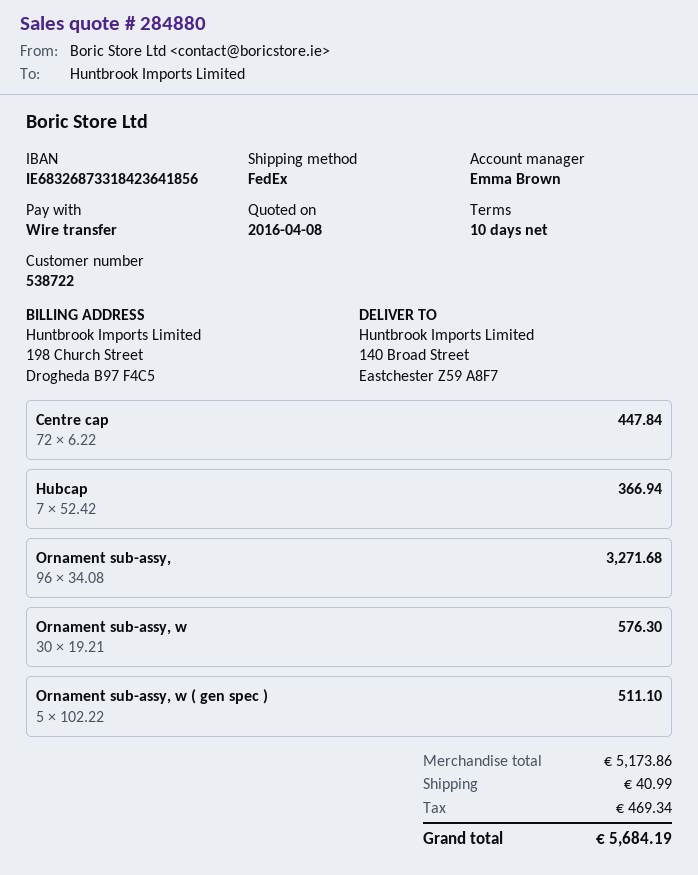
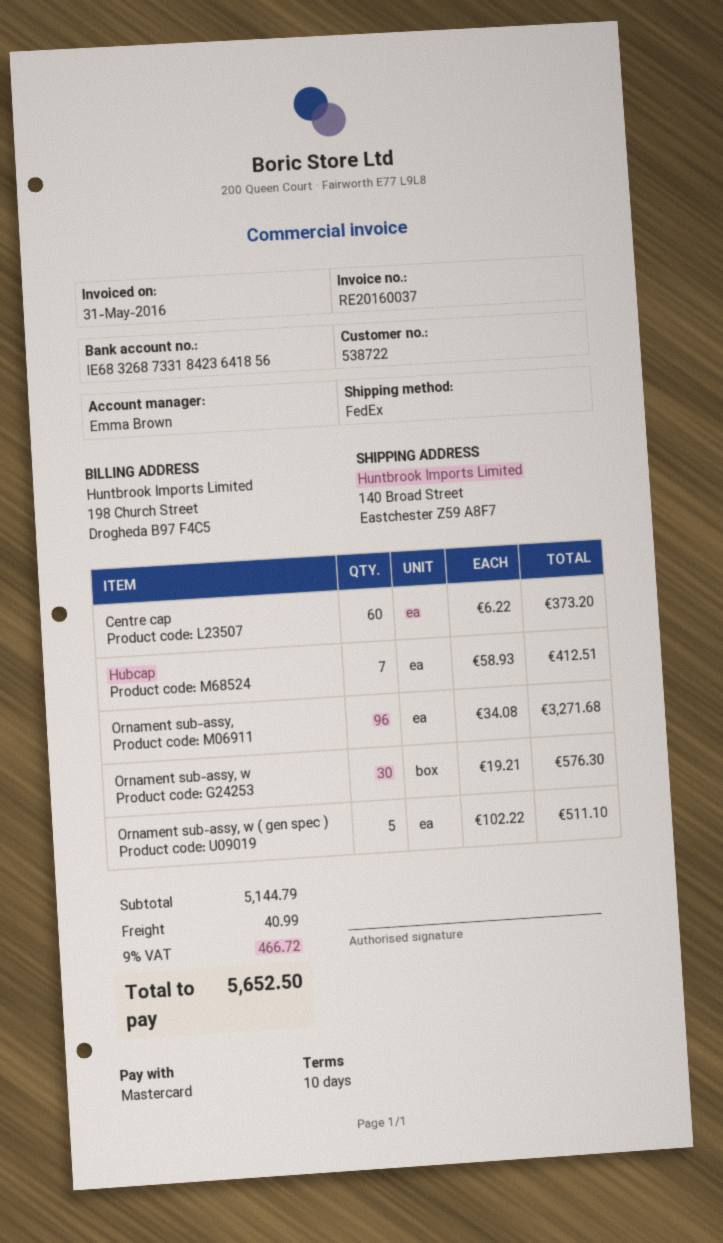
payment method: bank transfer -> Mastercard
Centre cap: 72 x 6.22 = 447.84 -> 60 x 6.22 = 373.20
Hubcap: 7 x 52.42 = 366.94 -> 7 x 58.93 = 412.51
subtotal: 5173.86 -> 5144.79
tax: 469.34 -> 466.72
total: 5684.19 -> 5652.50

